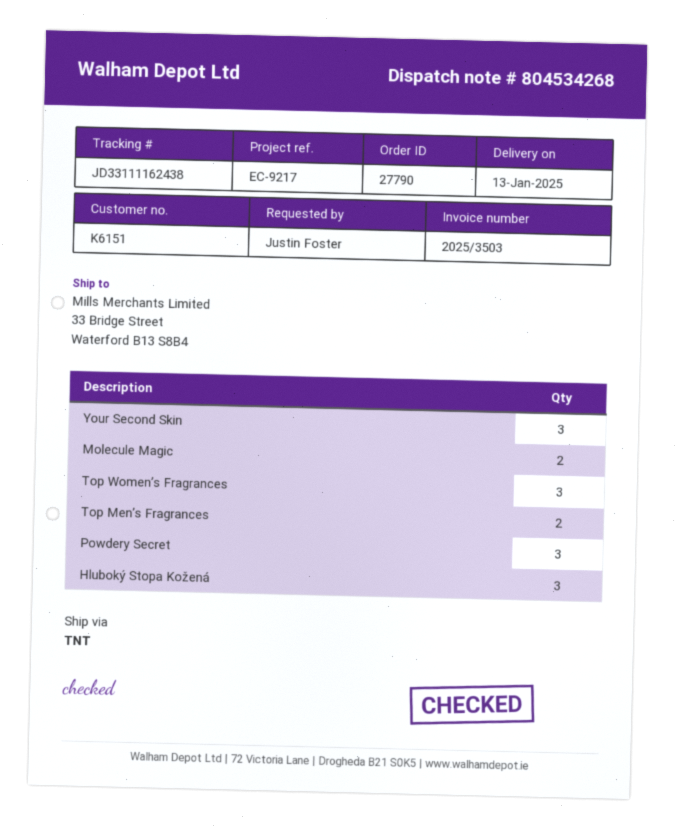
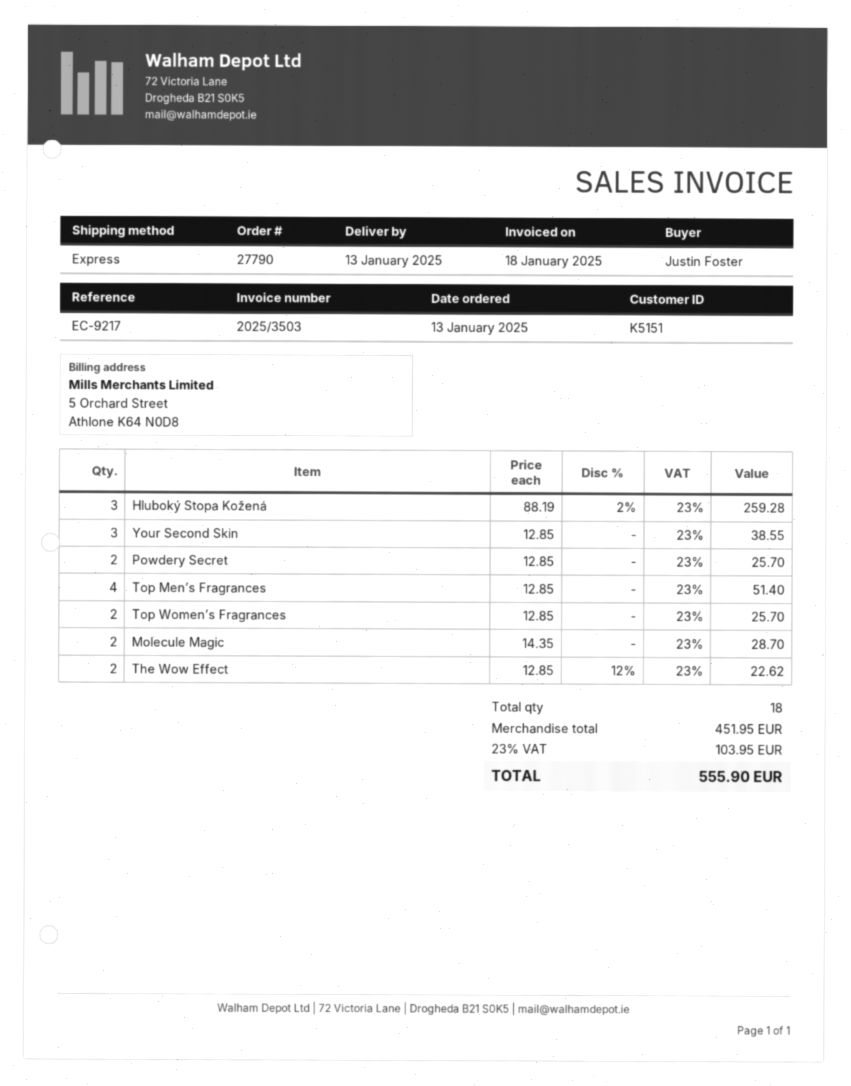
customer number: K6151 -> K5151
shipping method: TNT -> express
Top Women’s Fragrances: 3 -> 2
Top Men’s Fragrances: 2 -> 4
Powdery Secret: 3 -> 2
The Wow Effect: none -> 2

